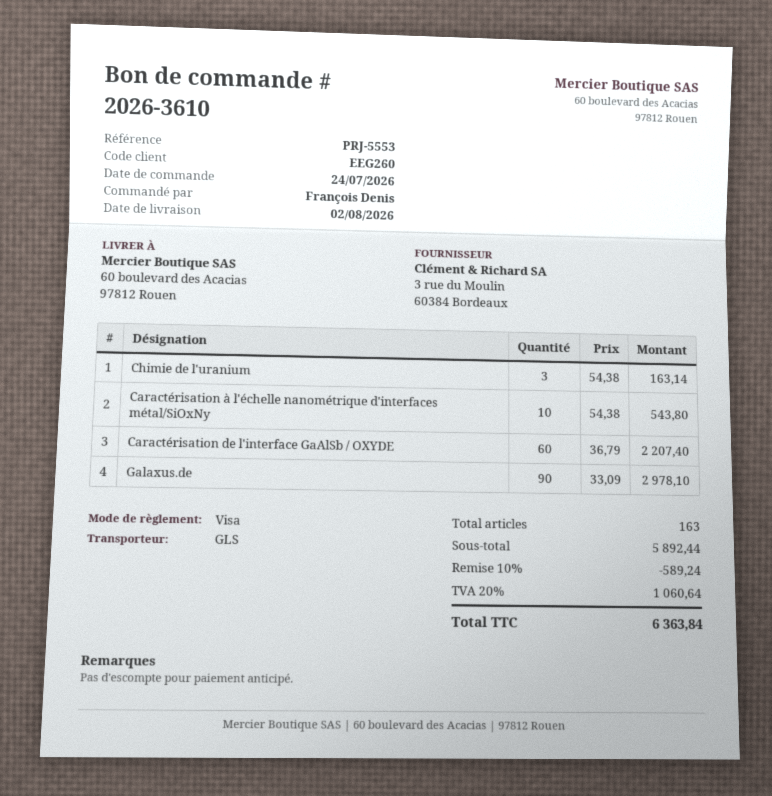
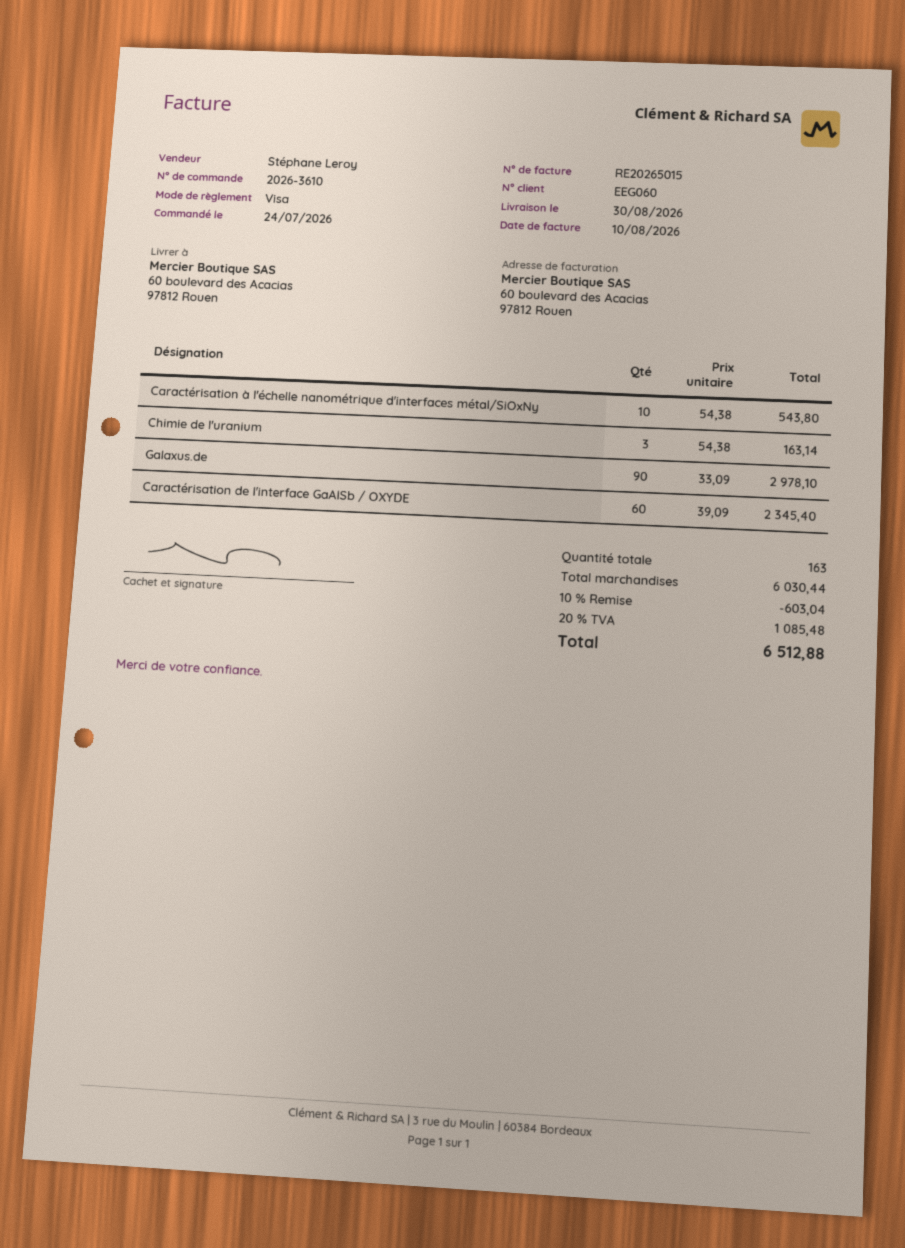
delivery date: 2026-08-02 -> 2026-08-30
customer number: EEG260 -> EEG060
Caractérisation de l'interface GaAlSb / OXYDE: 60 x 36.79 = 2207.40 -> 60 x 39.09 = 2345.40
subtotal: 5892.44 -> 6030.44
discount: 10% = 589.24 -> 10% = 603.04
tax: 20% = 1060.64 -> 20% = 1085.48
total: 6363.84 -> 6512.88

